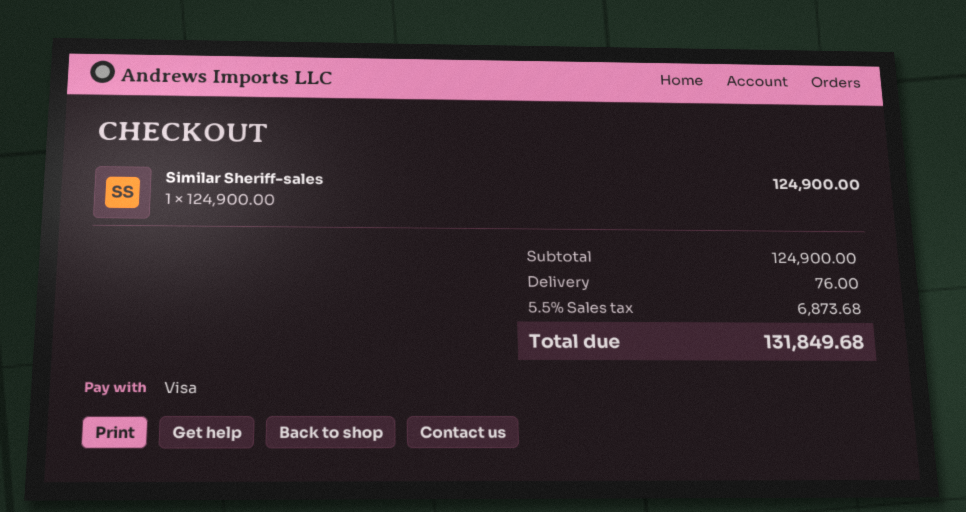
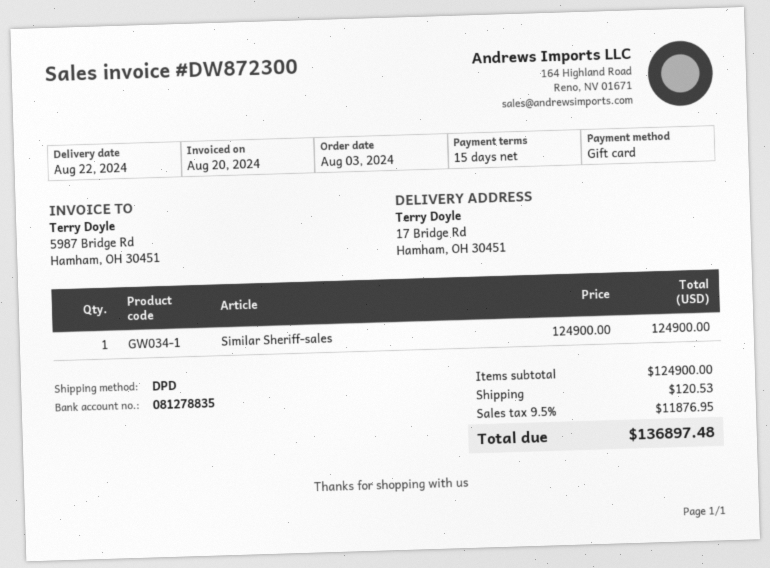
payment method: Visa -> gift card
shipping: 76.00 -> 120.53
tax: 5.5% = 6873.68 -> 9.5% = 11876.95
total: 131849.68 -> 136897.48

